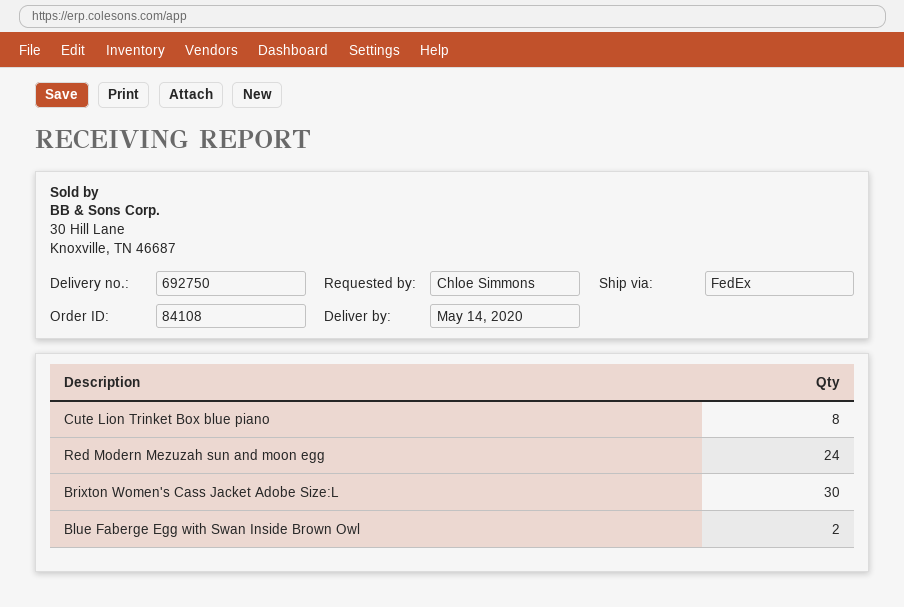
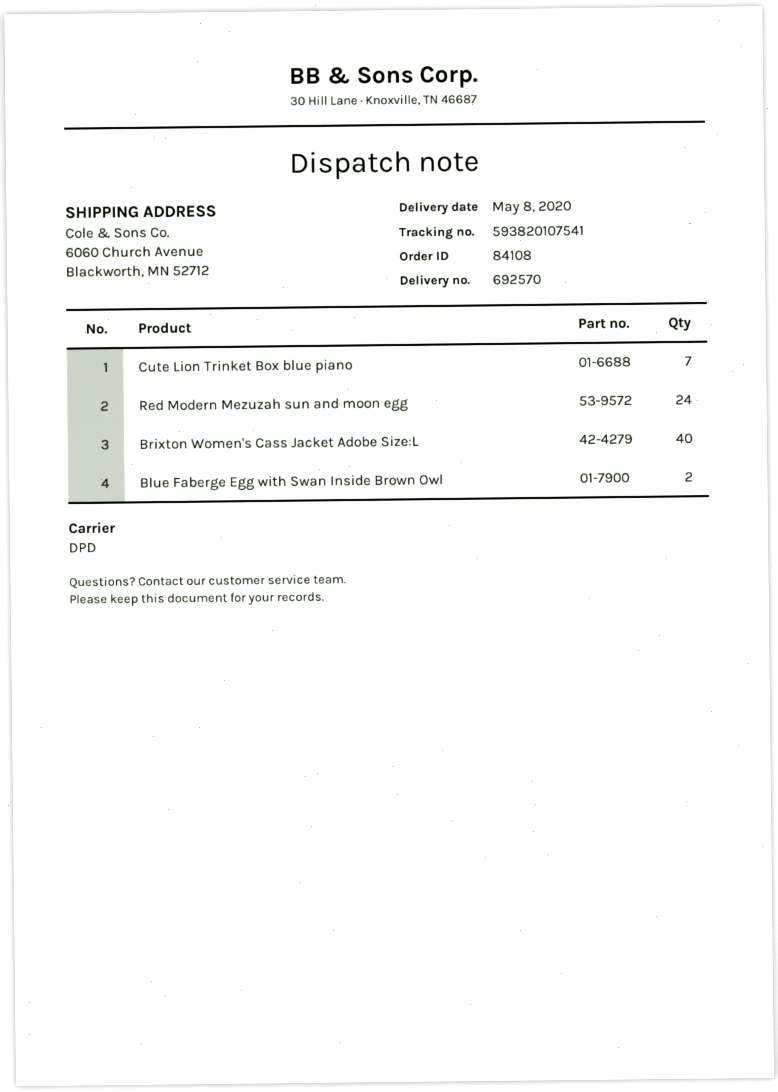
delivery note number: 692750 -> 692570
delivery date: 2020-05-14 -> 2020-05-08
shipping method: FedEx -> DPD
Cute Lion Trinket Box blue piano: 8 -> 7
Brixton Women's Cass Jacket Adobe Size:L: 30 -> 40

